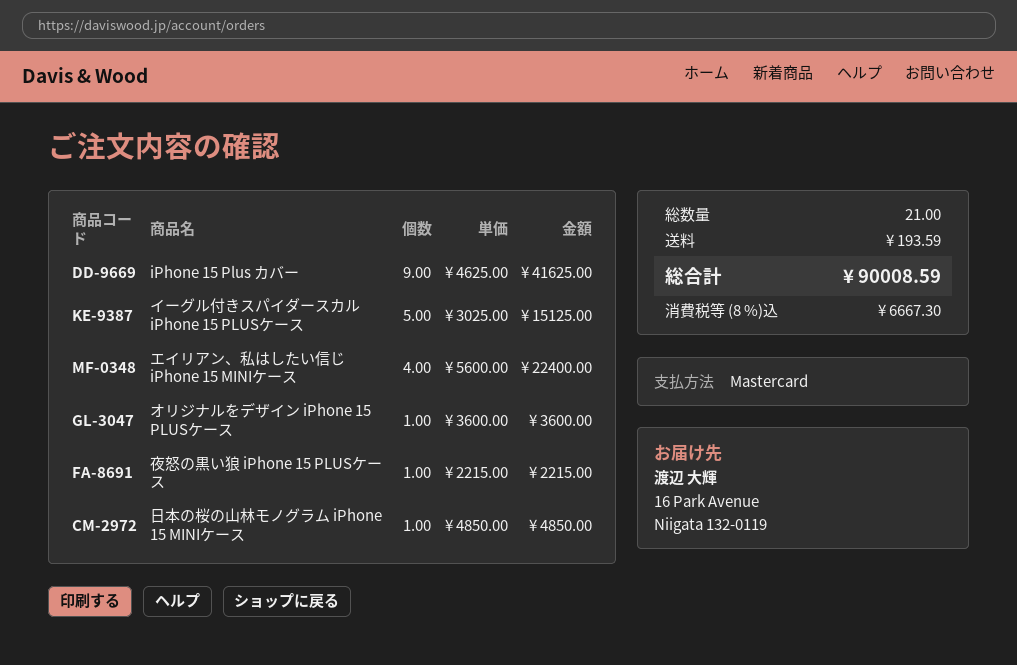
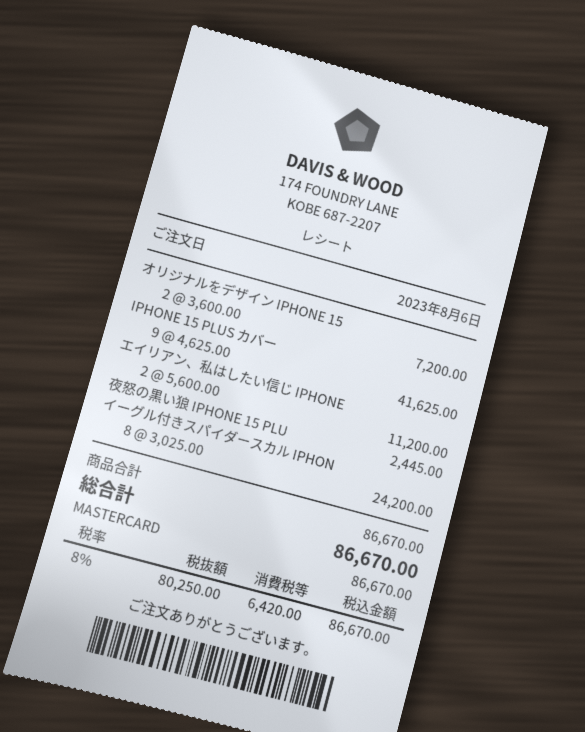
イーグル付きスパイダースカル iPhone 15 PLUSケース: 5 x 3025.00 = 15125.00 -> 8 x 3025.00 = 24200.00
エイリアン、私はしたい信じ iPhone 15 MINIケース: 4 x 5600.00 = 22400.00 -> 2 x 5600.00 = 11200.00
オリジナルをデザイン iPhone 15 PLUSケース: 1 x 3600.00 = 3600.00 -> 2 x 3600.00 = 7200.00
夜怒の黒い狼 iPhone 15 PLUSケース: 1 x 2215.00 = 2215.00 -> 1 x 2445.00 = 2445.00
日本の桜の山林モノグラム iPhone 15 MINIケース: 1 x 4850.00 = 4850.00 -> none
shipping: 193.59 -> none
tax: 8% = 6667.30 -> 8% = 6420.00
total: 90008.59 -> 86670.00

